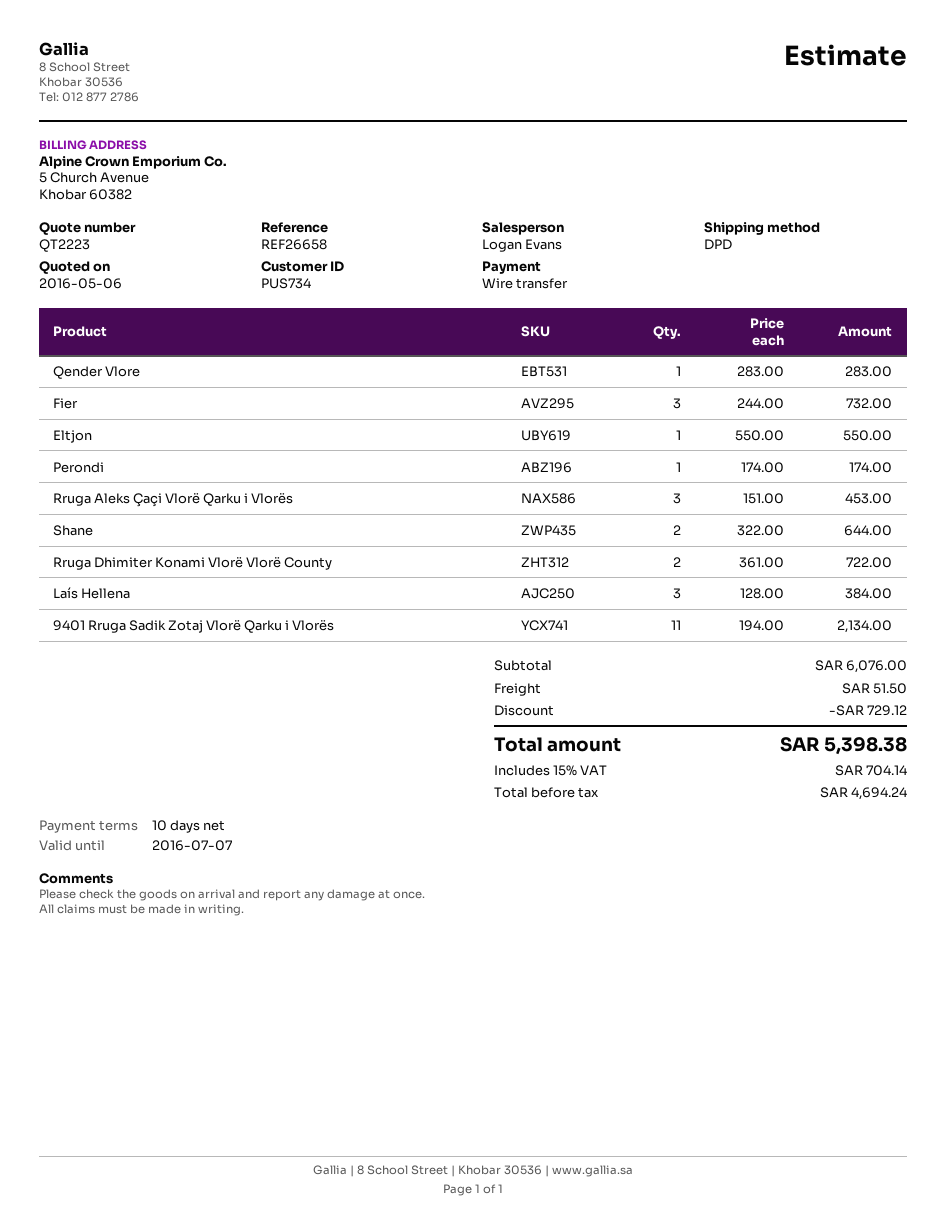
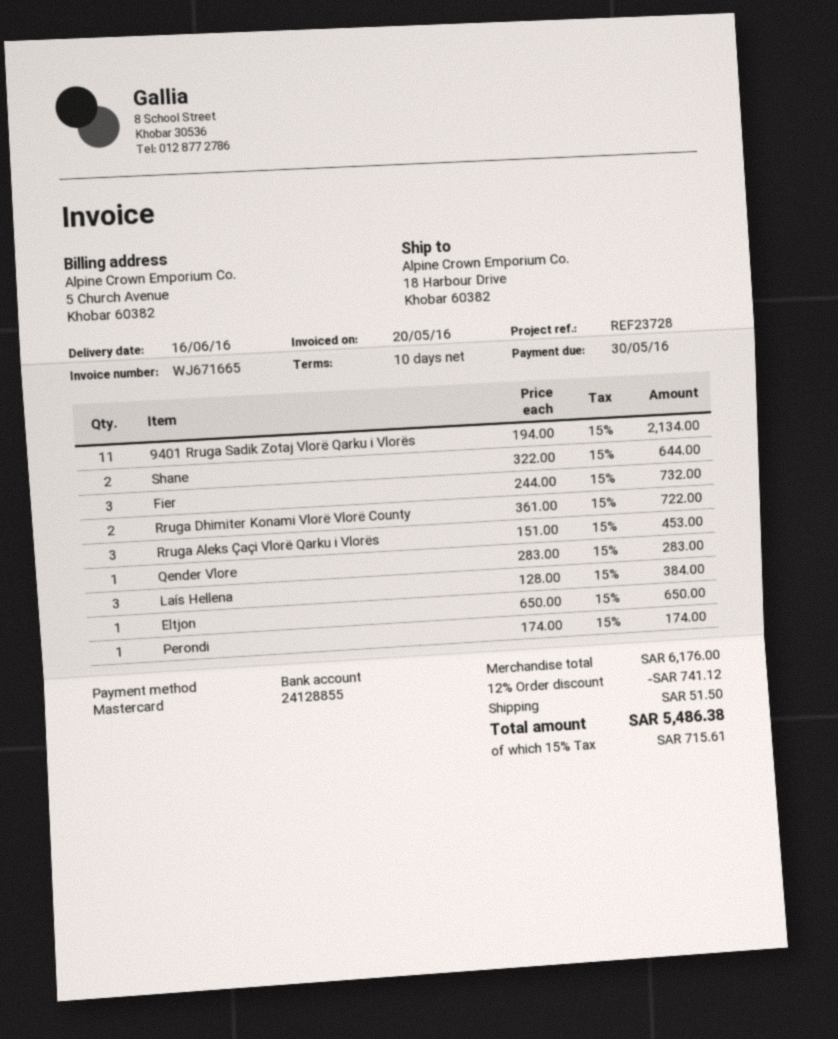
reference: REF26658 -> REF23728
payment method: bank transfer -> Mastercard
Eltjon: 1 x 550.00 = 550.00 -> 1 x 650.00 = 650.00
subtotal: 6076.00 -> 6176.00
discount: 729.12 -> 741.12
tax: 15% = 704.14 -> 15% = 715.61
total: 5398.38 -> 5486.38

